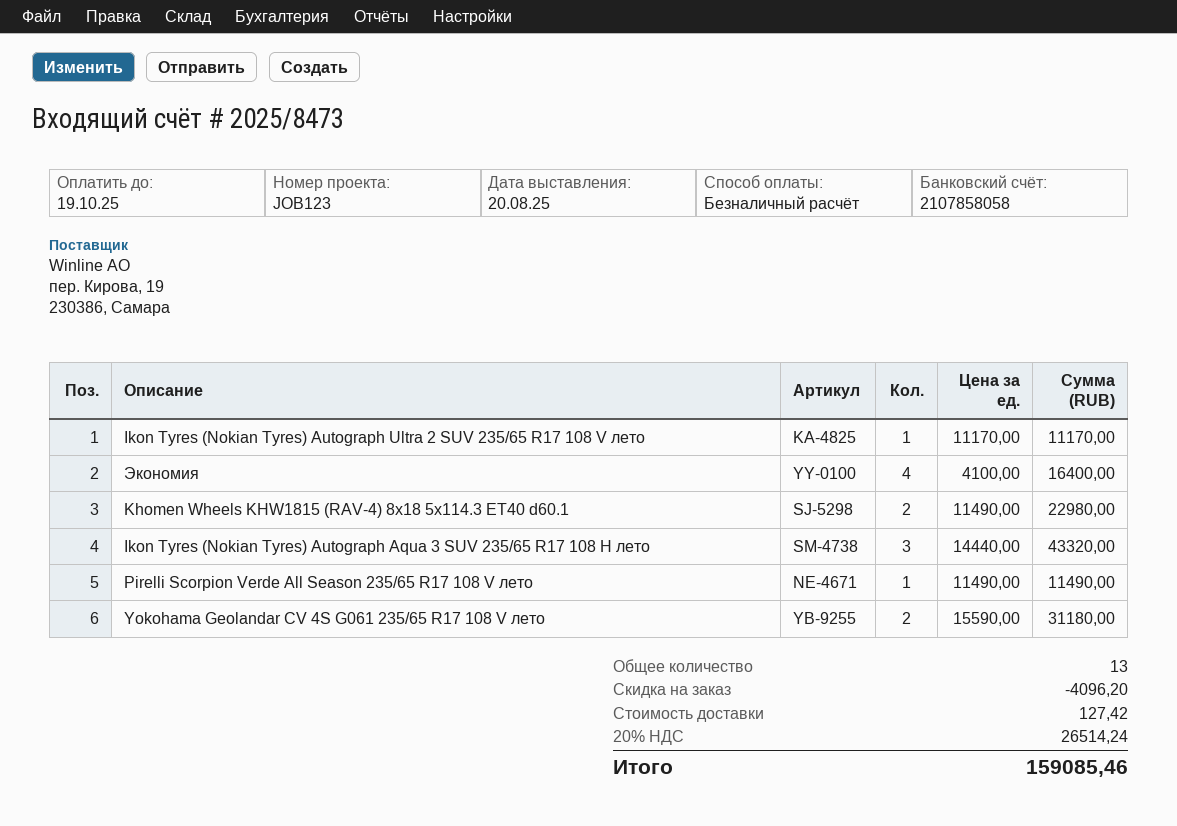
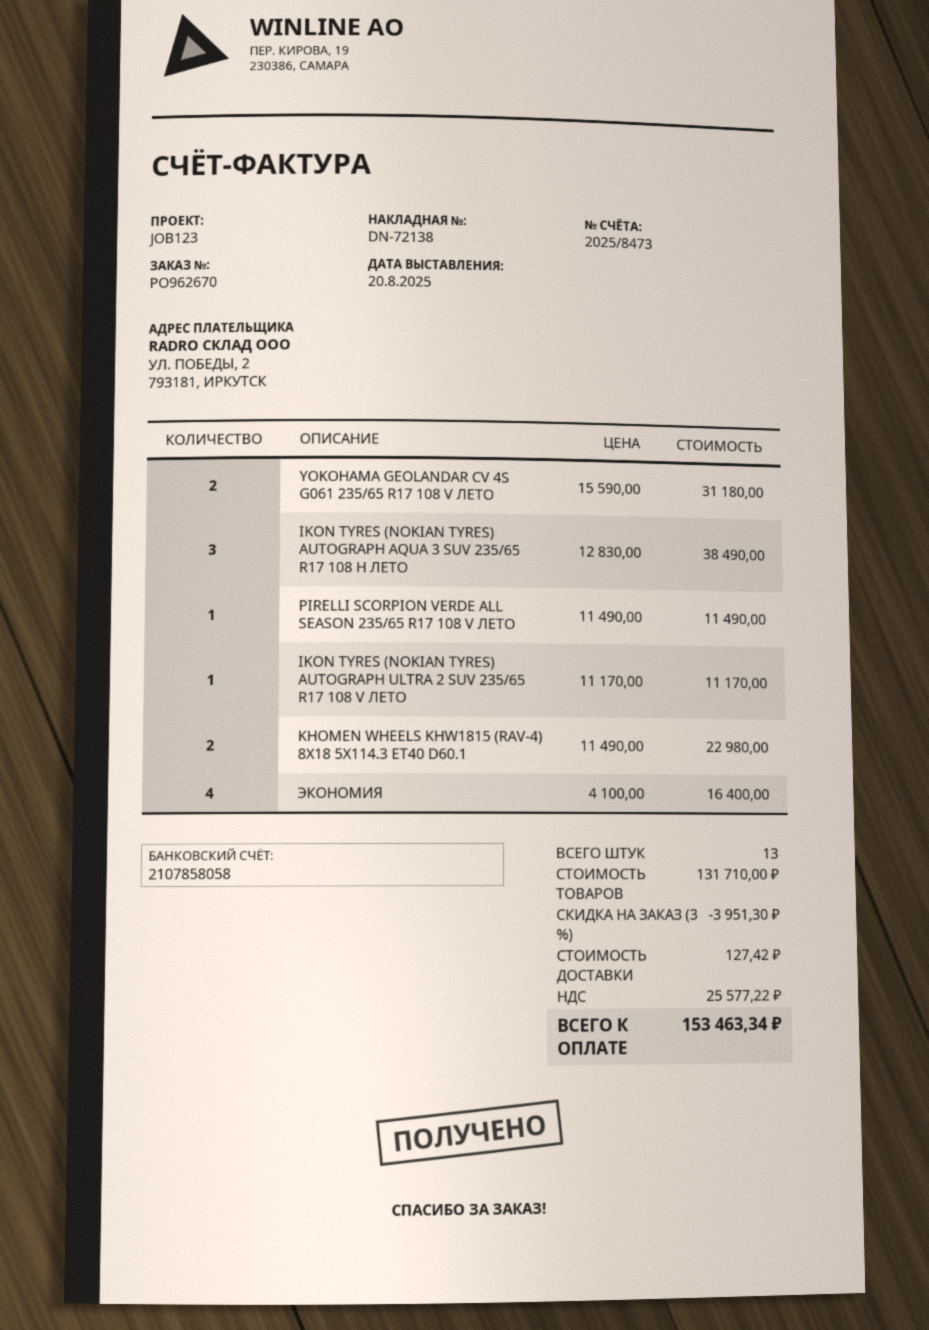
Ikon Tyres (Nokian Tyres) Autograph Aqua 3 SUV 235/65 R17 108 H лето: 3 x 14440.00 = 43320.00 -> 3 x 12830.00 = 38490.00
discount: 4096.20 -> 3951.30
tax: 26514.24 -> 25577.22
total: 159085.46 -> 153463.34

